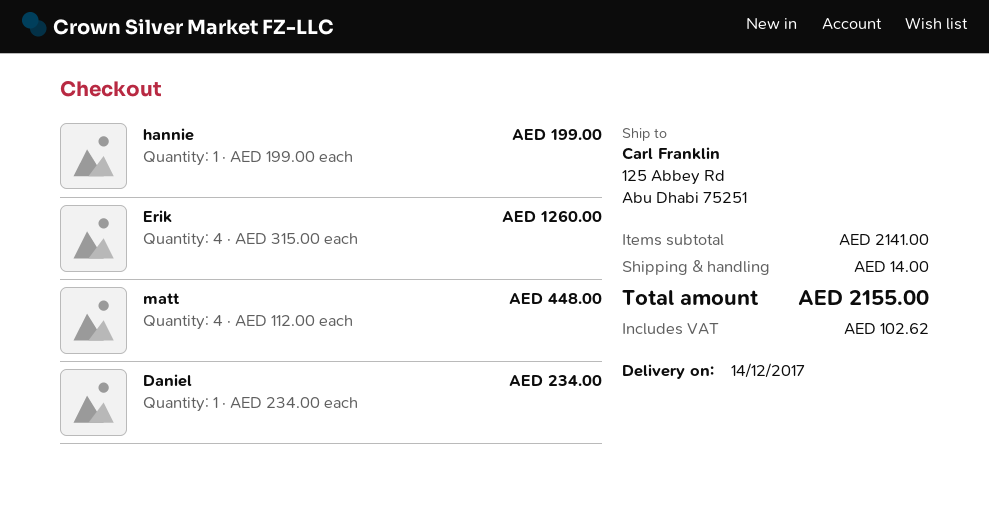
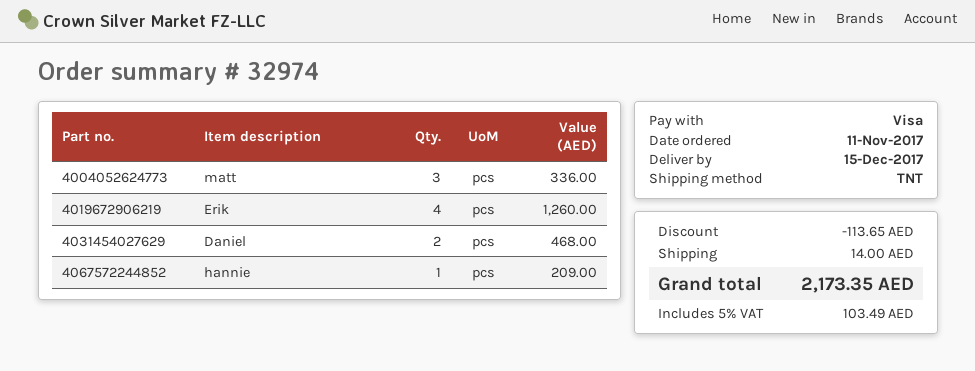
delivery date: 2017-12-14 -> 2017-12-15
hannie: 1 for 199.00 -> 1 for 209.00
matt: 4 for 448.00 -> 3 for 336.00
Daniel: 1 for 234.00 -> 2 for 468.00
discount: none -> 113.65
tax: 102.62 -> 103.49
total: 2155.00 -> 2173.35

